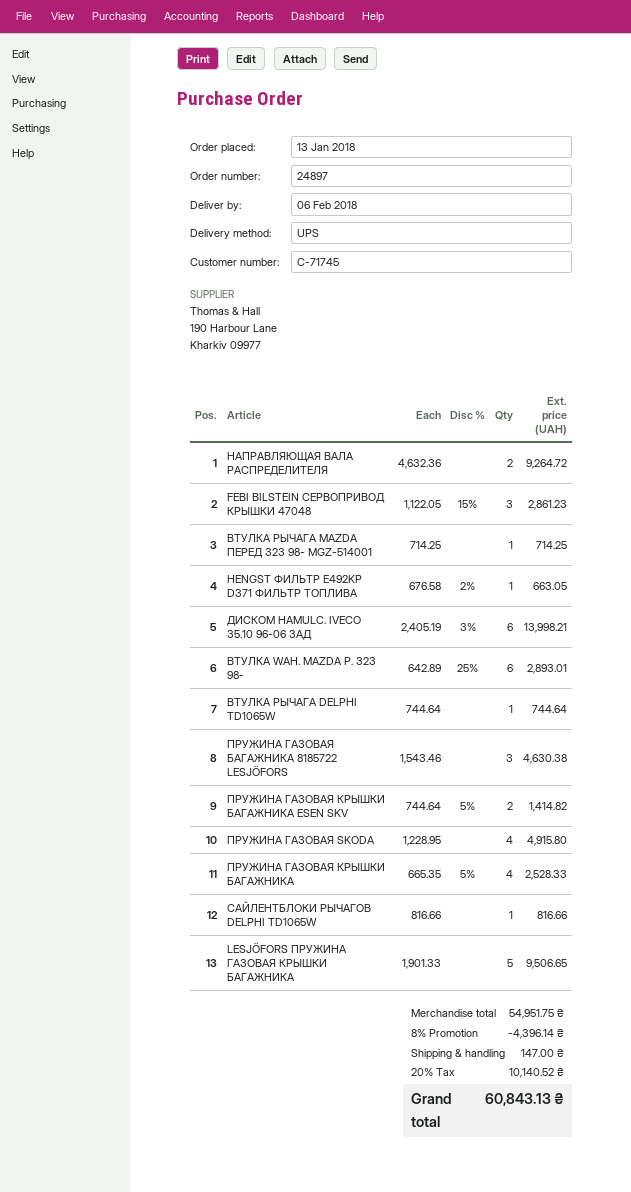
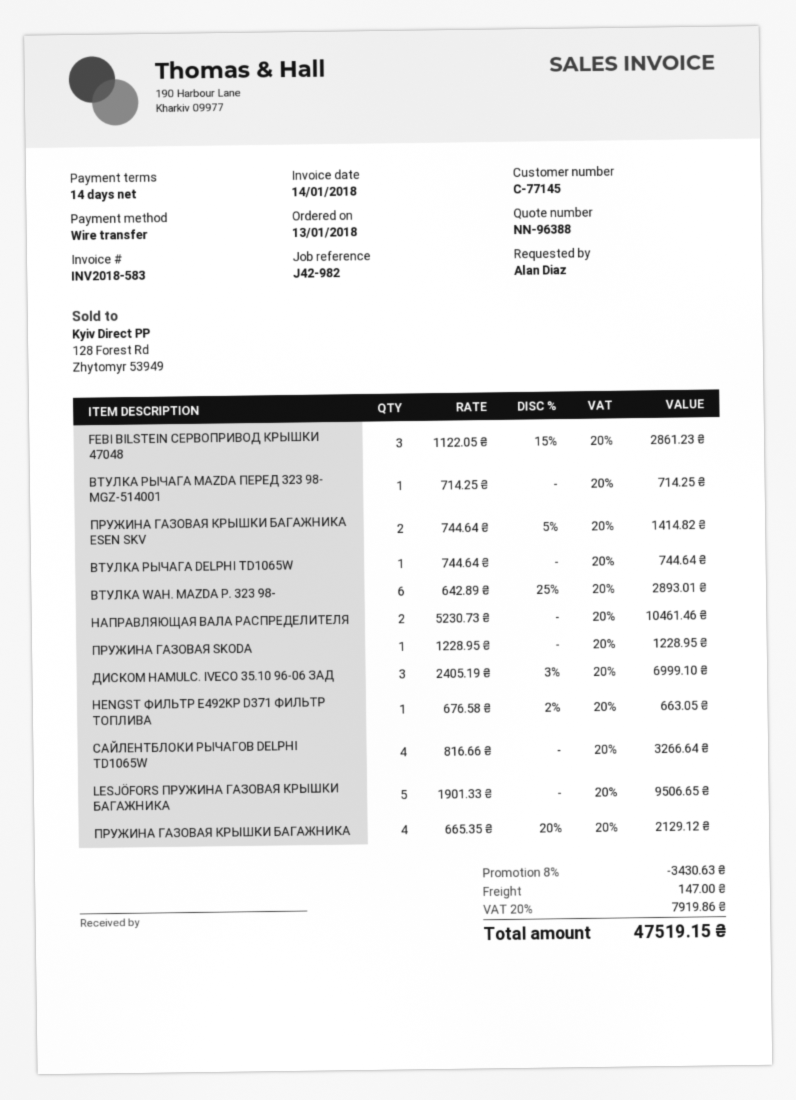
customer number: C-71745 -> C-77145
НАПРАВЛЯЮЩАЯ ВАЛА РАСПРЕДЕЛИТЕЛЯ: 2 x 4632.36 = 9264.72 -> 2 x 5230.73 = 10461.46
ДИСКОМ HAMULC. IVECO 35.10 96-06 ЗАД: 6 x 2405.19 - 3% = 13998.21 -> 3 x 2405.19 - 3% = 6999.10
ПРУЖИНА ГАЗОВАЯ БАГАЖНИКА 8185722 LESJÖFORS: 3 x 1543.46 = 4630.38 -> none
ПРУЖИНА ГАЗОВАЯ SKODA: 4 x 1228.95 = 4915.80 -> 1 x 1228.95 = 1228.95
ПРУЖИНА ГАЗОВАЯ КРЫШКИ БАГАЖНИКА: 4 x 665.35 - 5% = 2528.33 -> 4 x 665.35 - 20% = 2129.12
САЙЛЕНТБЛОКИ РЫЧАГОВ DELPHI TD1065W: 1 x 816.66 = 816.66 -> 4 x 816.66 = 3266.64
discount: 8% = 4396.14 -> 8% = 3430.63
tax: 20% = 10140.52 -> 20% = 7919.86
total: 60843.13 -> 47519.15

